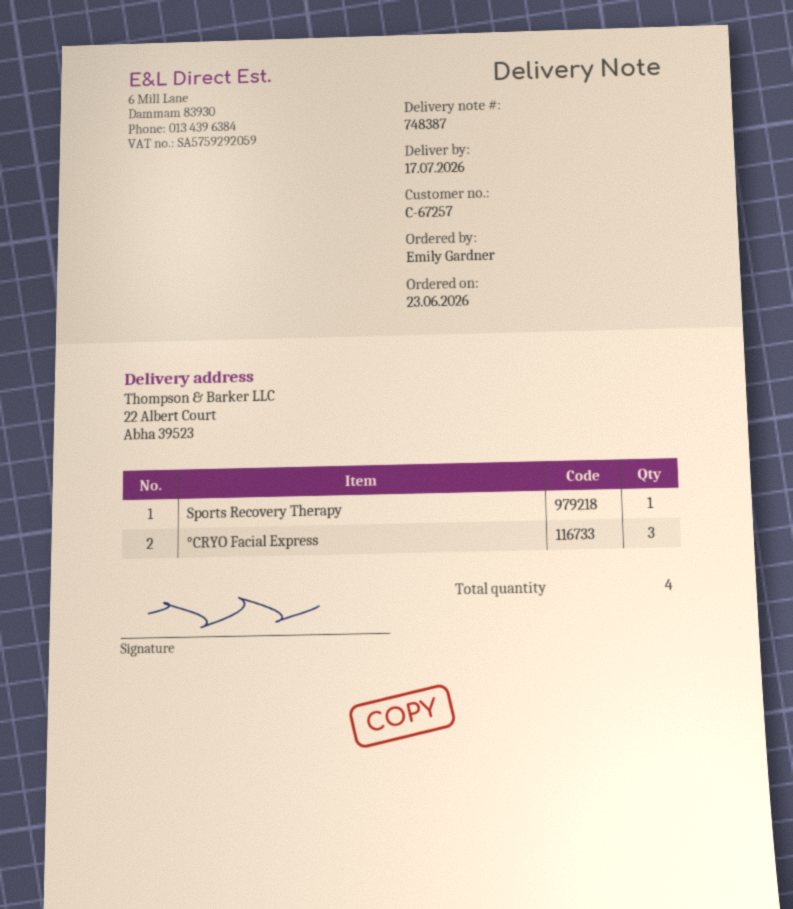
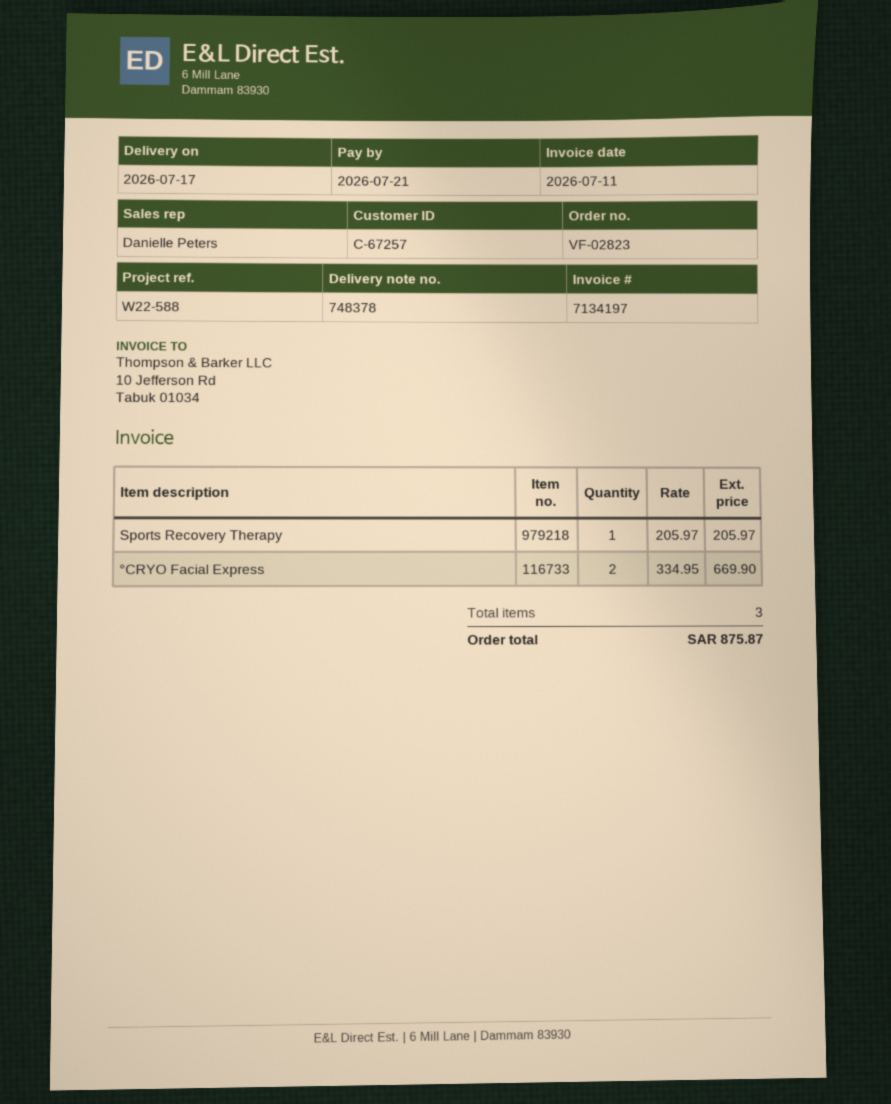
delivery note number: 748387 -> 748378
°CRYO Facial Express: 3 -> 2
total quantity: 4 -> 3

